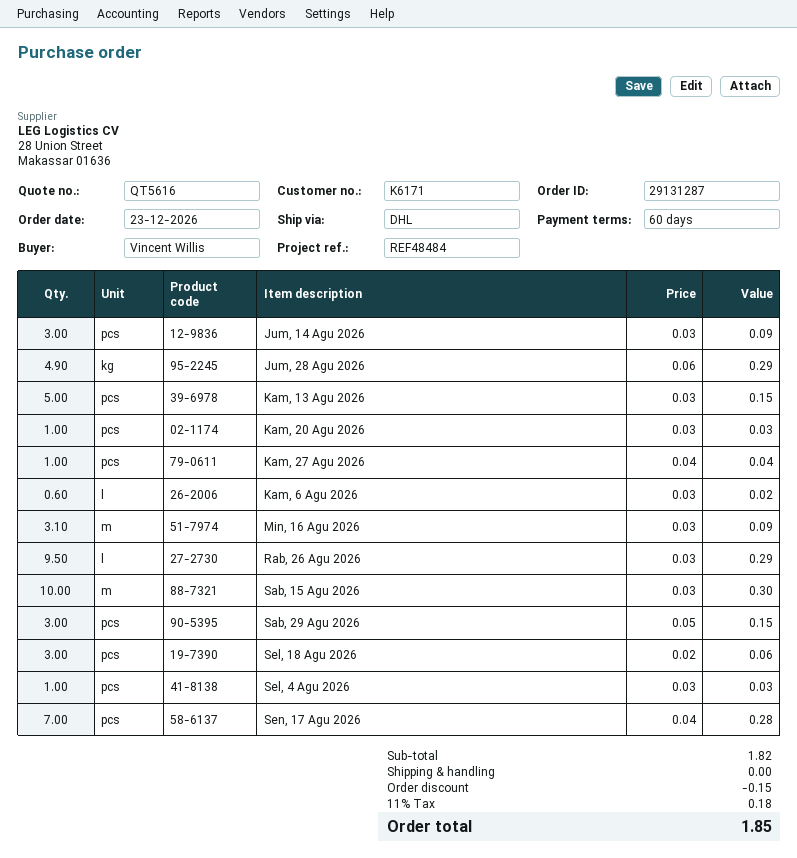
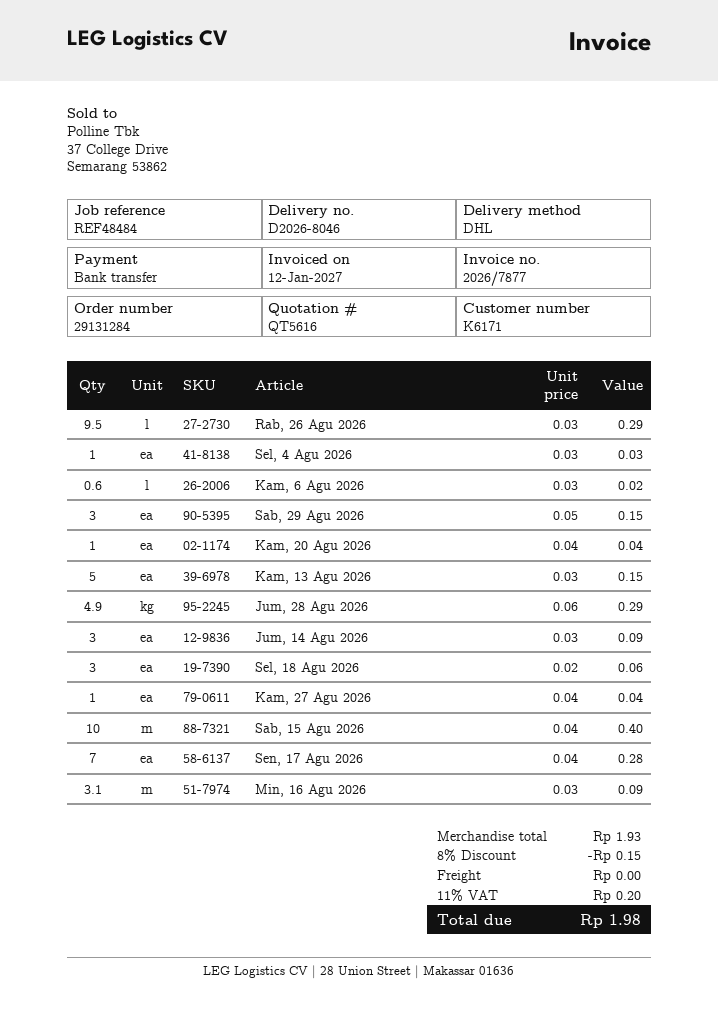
order number: 29131287 -> 29131284
Kam, 20 Agu 2026: 1 x 0.03 = 0.03 -> 1 x 0.04 = 0.04
Sab, 15 Agu 2026: 10 x 0.03 = 0.30 -> 10 x 0.04 = 0.40
subtotal: 1.82 -> 1.93
tax: 11% = 0.18 -> 11% = 0.20
total: 1.85 -> 1.98

